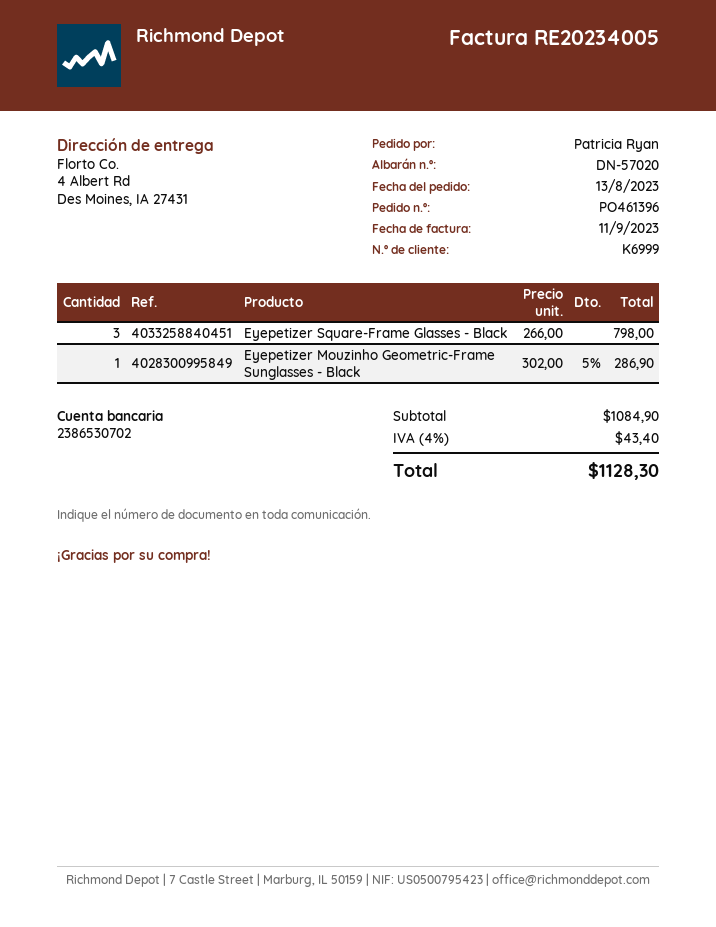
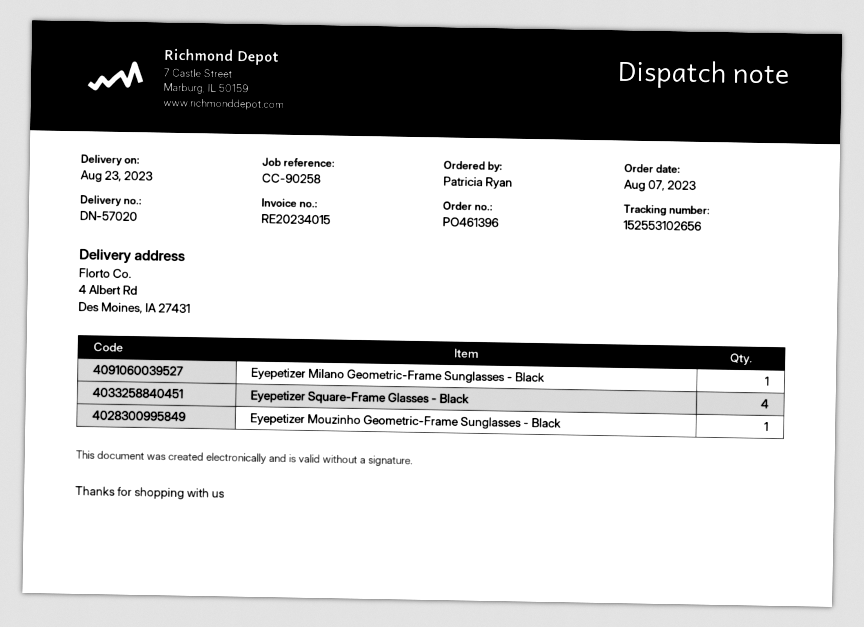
order date: 2023-08-13 -> 2023-08-07
invoice number: RE20234005 -> RE20234015
Eyepetizer Square-Frame Glasses - Black: 3 -> 4
Eyepetizer Milano Geometric-Frame Sunglasses - Black: none -> 1

